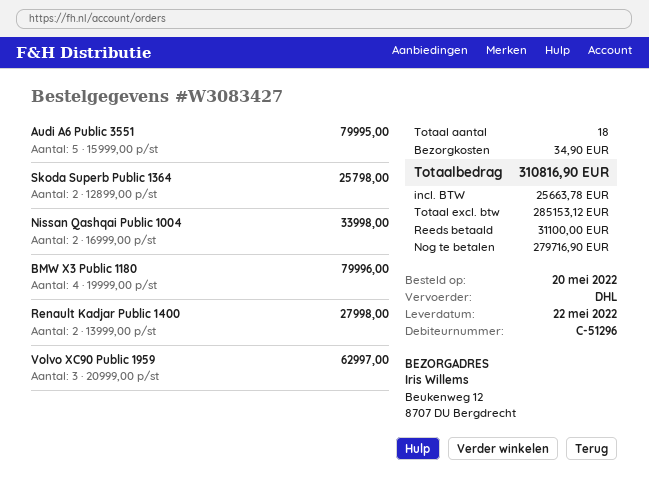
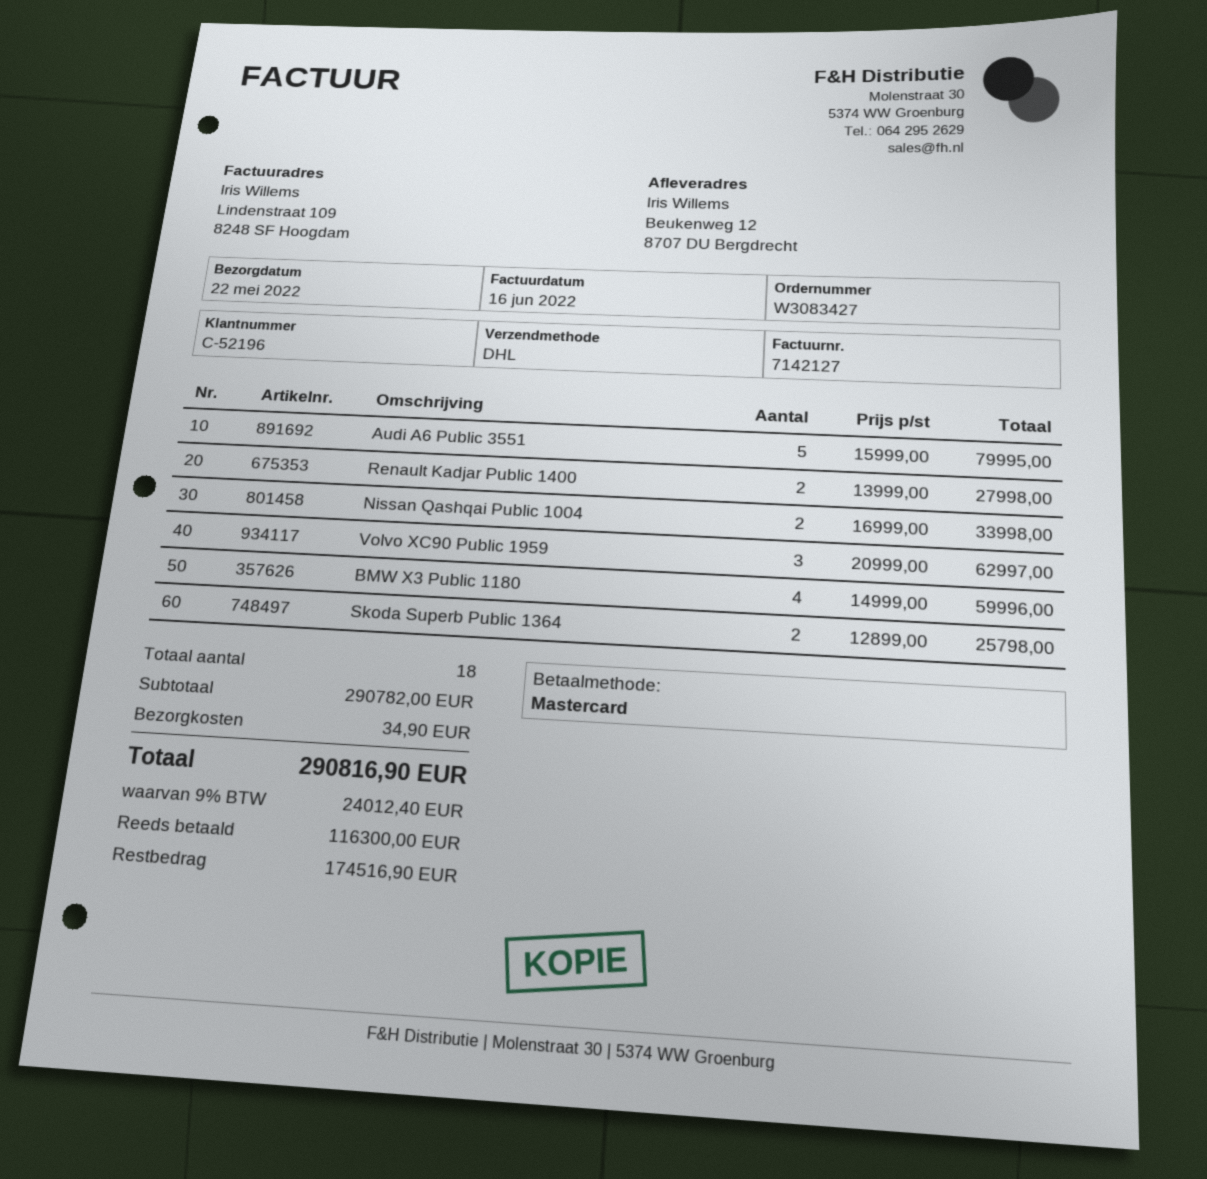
customer number: C-51296 -> C-52196
BMW X3 Public 1180: 4 x 19999.00 = 79996.00 -> 4 x 14999.00 = 59996.00
tax: 25663.78 -> 24012.40
total: 310816.90 -> 290816.90
deposit: 31100.00 -> 116300.00
balance: 279716.90 -> 174516.90

